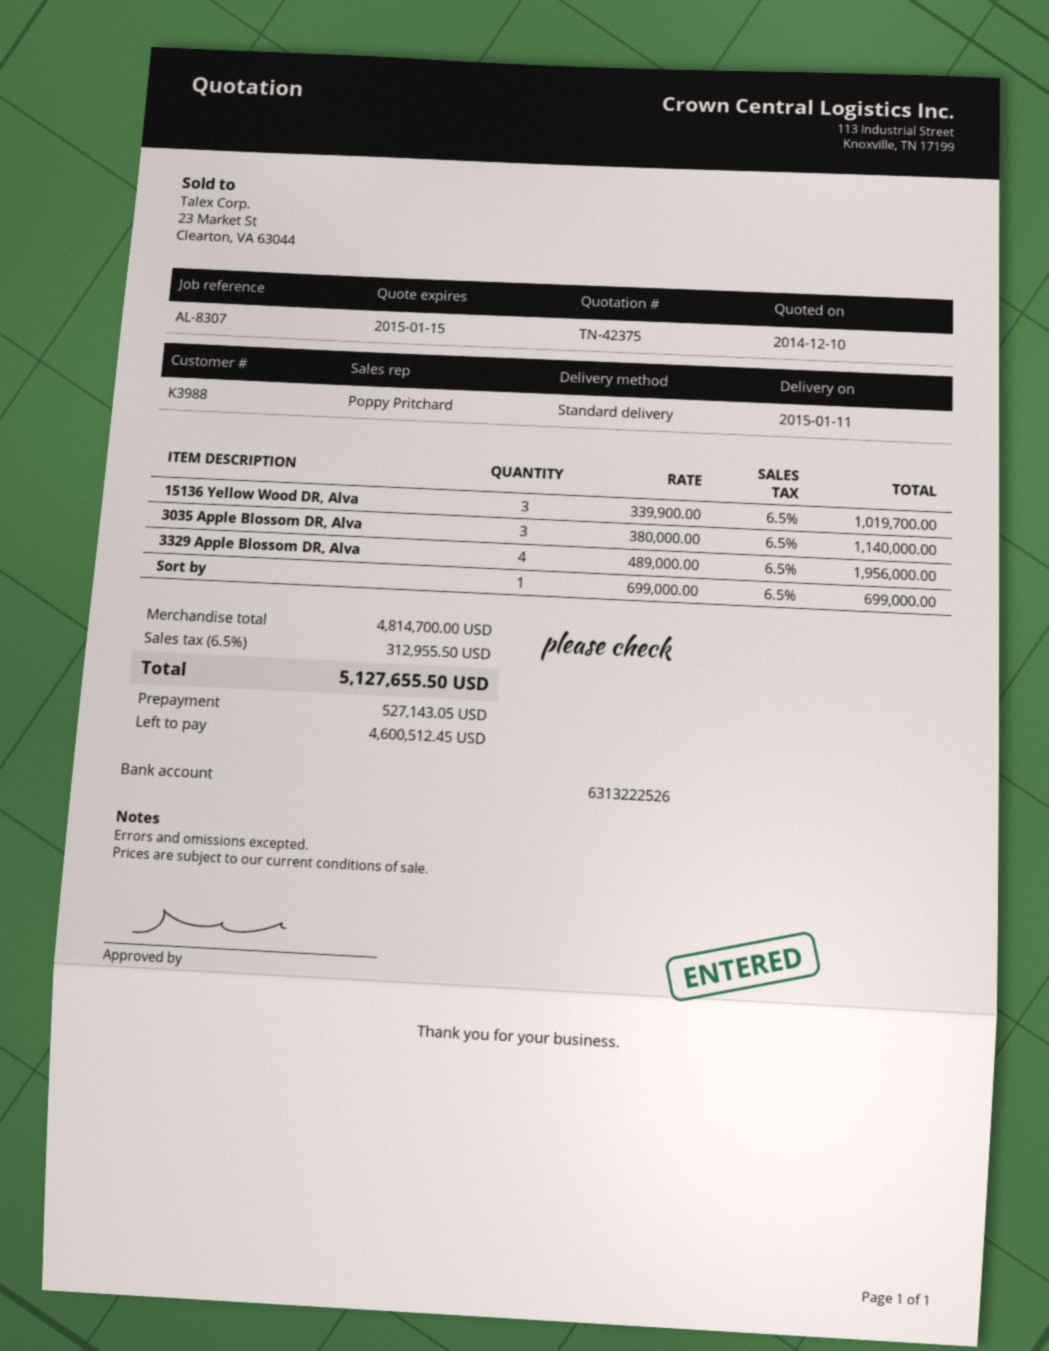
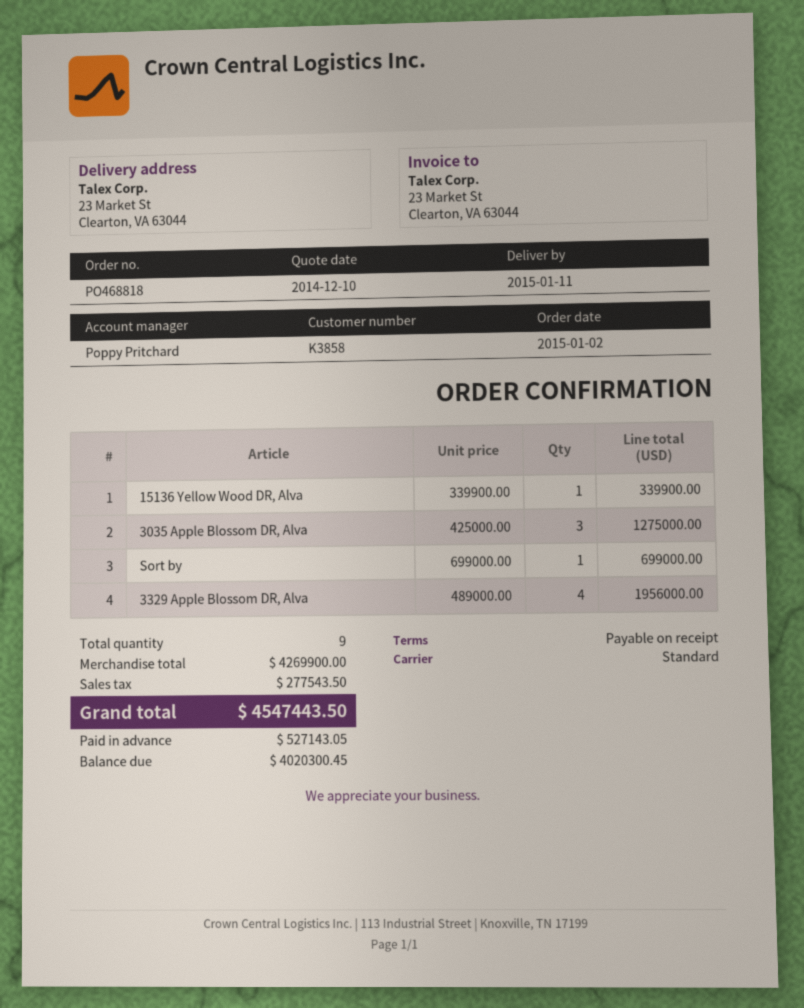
customer number: K3988 -> K3858
15136 Yellow Wood DR, Alva: 3 x 339900.00 = 1019700.00 -> 1 x 339900.00 = 339900.00
3035 Apple Blossom DR, Alva: 3 x 380000.00 = 1140000.00 -> 3 x 425000.00 = 1275000.00
subtotal: 4814700.00 -> 4269900.00
tax: 312955.50 -> 277543.50
total: 5127655.50 -> 4547443.50
balance: 4600512.45 -> 4020300.45

